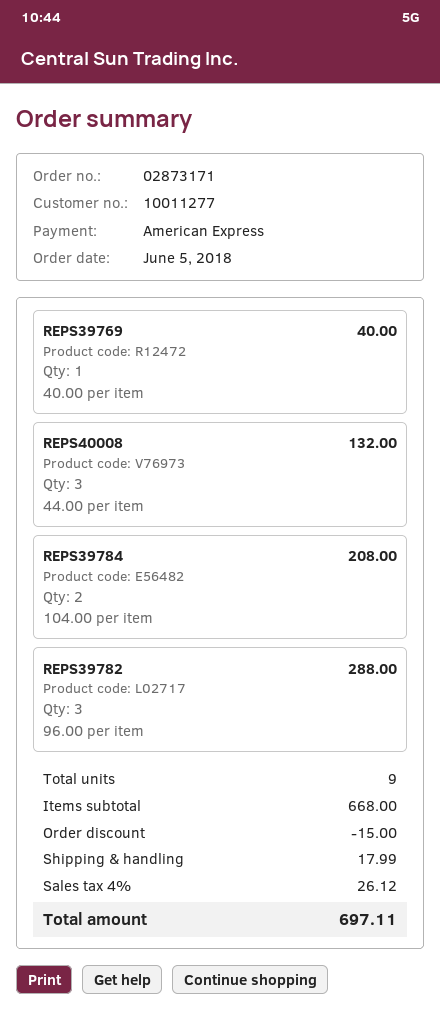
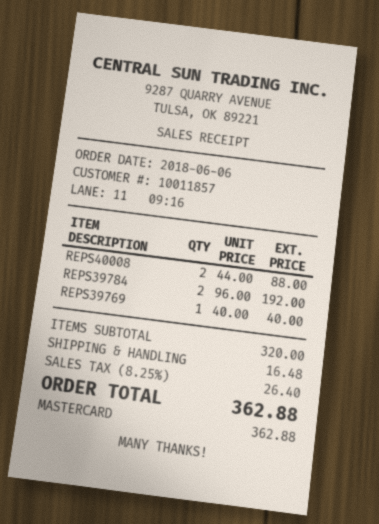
order date: 2018-06-05 -> 2018-06-06
customer number: 10011277 -> 10011857
payment method: American Express -> Mastercard
REPS40008: 3 x 44.00 = 132.00 -> 2 x 44.00 = 88.00
REPS39784: 2 x 104.00 = 208.00 -> 2 x 96.00 = 192.00
REPS39782: 3 x 96.00 = 288.00 -> none
subtotal: 668.00 -> 320.00
discount: 15.00 -> none
shipping: 17.99 -> 16.48
tax: 4% = 26.12 -> 8.25% = 26.40
total: 697.11 -> 362.88

